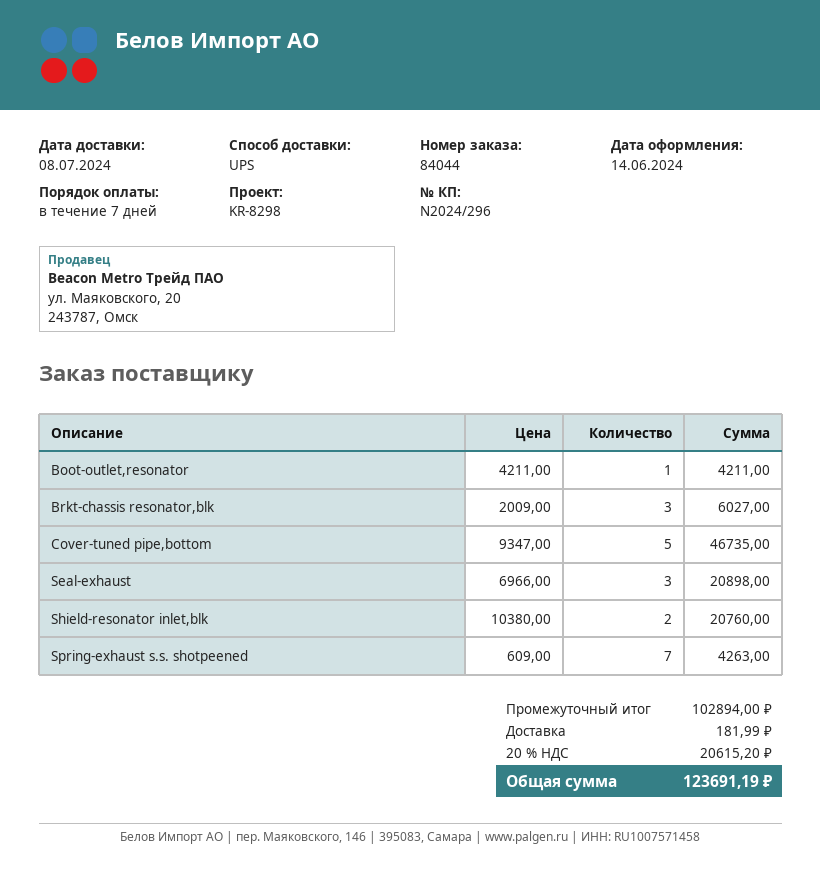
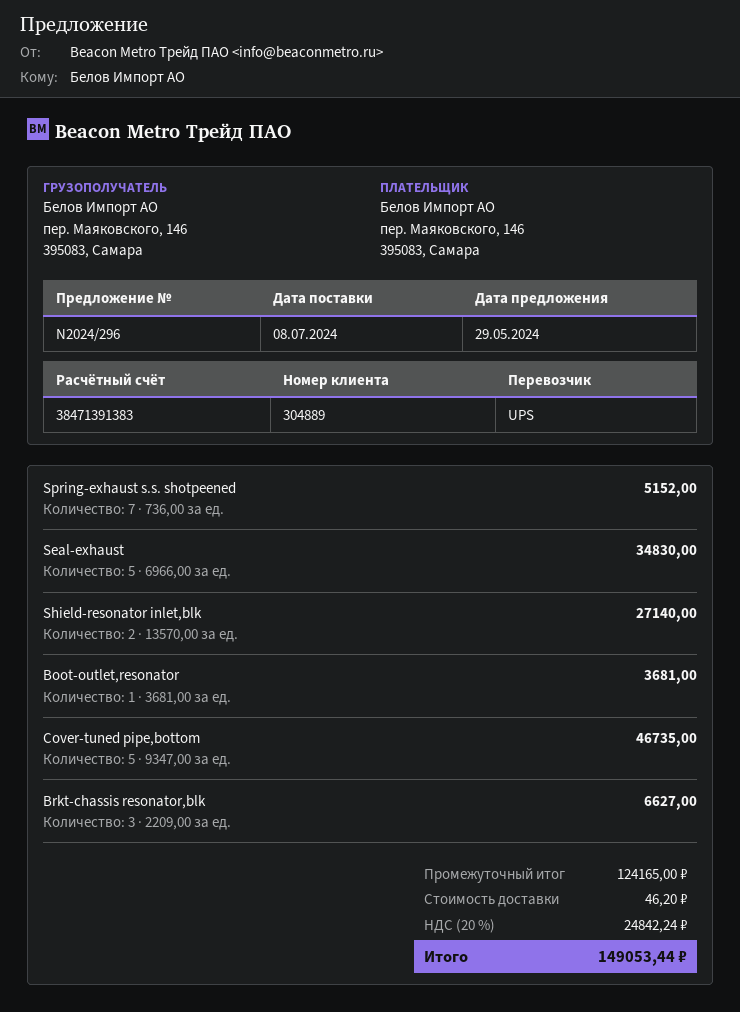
Boot-outlet,resonator: 1 x 4211.00 = 4211.00 -> 1 x 3681.00 = 3681.00
Brkt-chassis resonator,blk: 3 x 2009.00 = 6027.00 -> 3 x 2209.00 = 6627.00
Seal-exhaust: 3 x 6966.00 = 20898.00 -> 5 x 6966.00 = 34830.00
Shield-resonator inlet,blk: 2 x 10380.00 = 20760.00 -> 2 x 13570.00 = 27140.00
Spring-exhaust s.s. shotpeened: 7 x 609.00 = 4263.00 -> 7 x 736.00 = 5152.00
subtotal: 102894.00 -> 124165.00
shipping: 181.99 -> 46.20
tax: 20% = 20615.20 -> 20% = 24842.24
total: 123691.19 -> 149053.44

